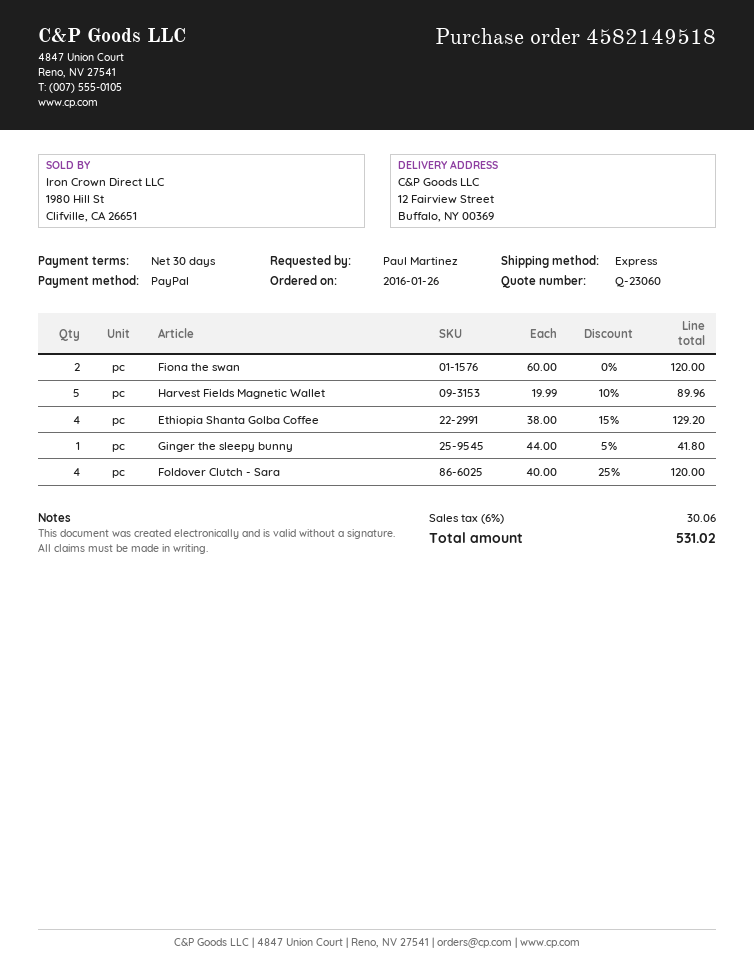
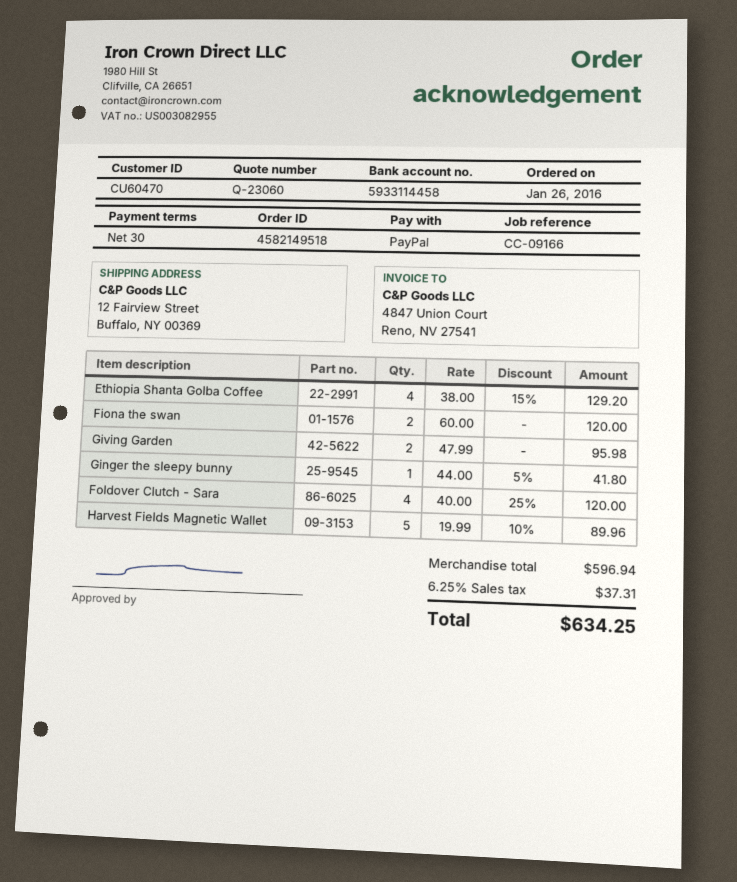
Giving Garden: none -> 2 x 47.99 = 95.98
tax: 6% = 30.06 -> 6.25% = 37.31
total: 531.02 -> 634.25

